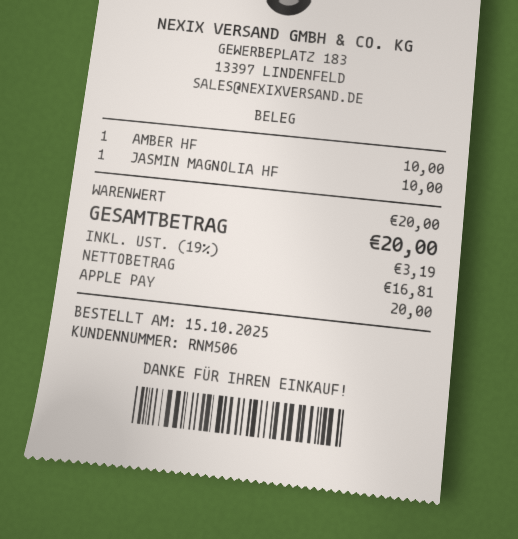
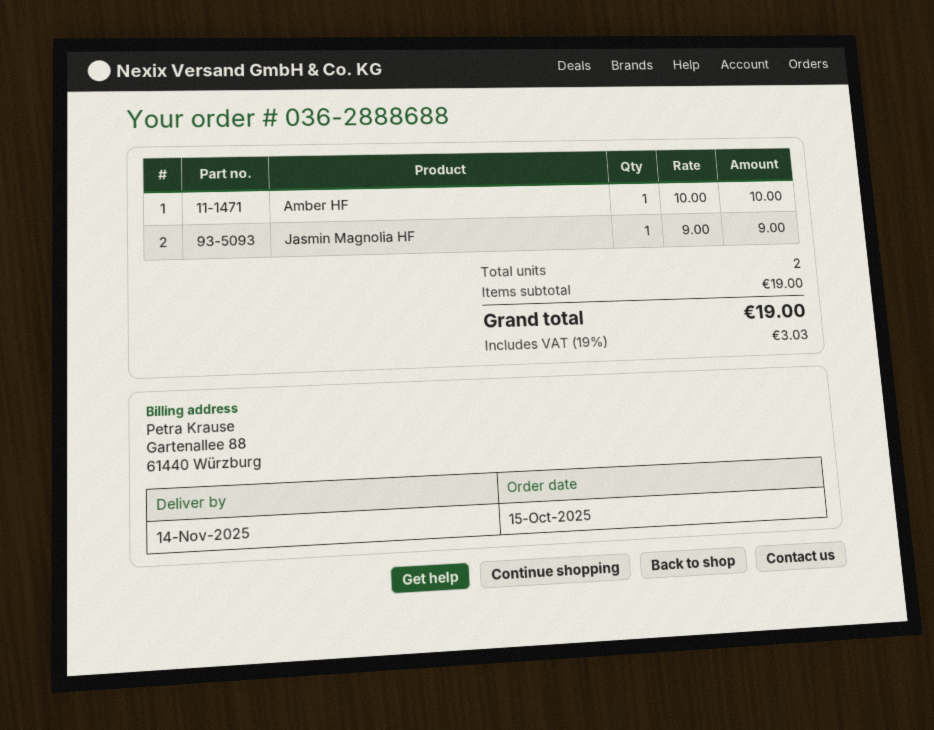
JASMIN MAGNOLIA HF: 1 x 10.00 = 10.00 -> 1 x 9.00 = 9.00
subtotal: 20.00 -> 19.00
tax: 19% = 3.19 -> 19% = 3.03
total: 20.00 -> 19.00

